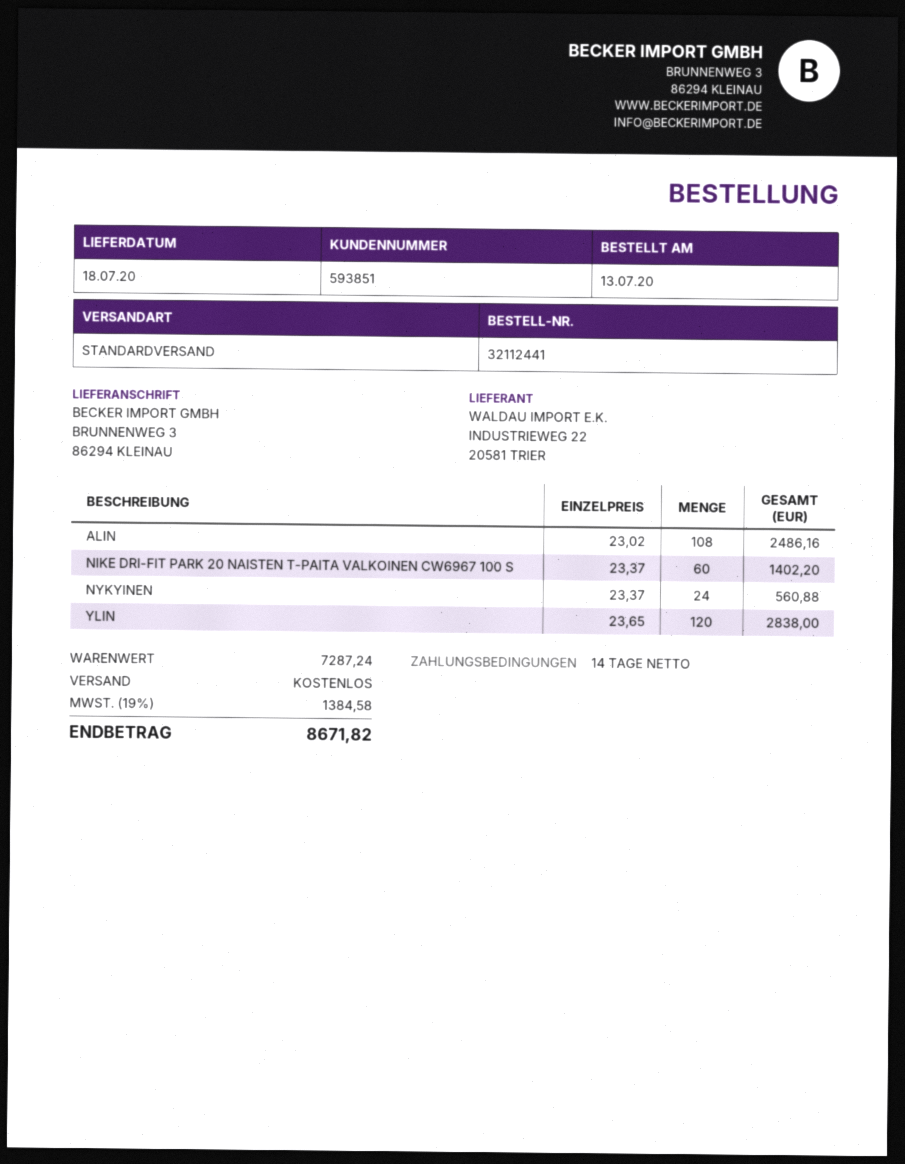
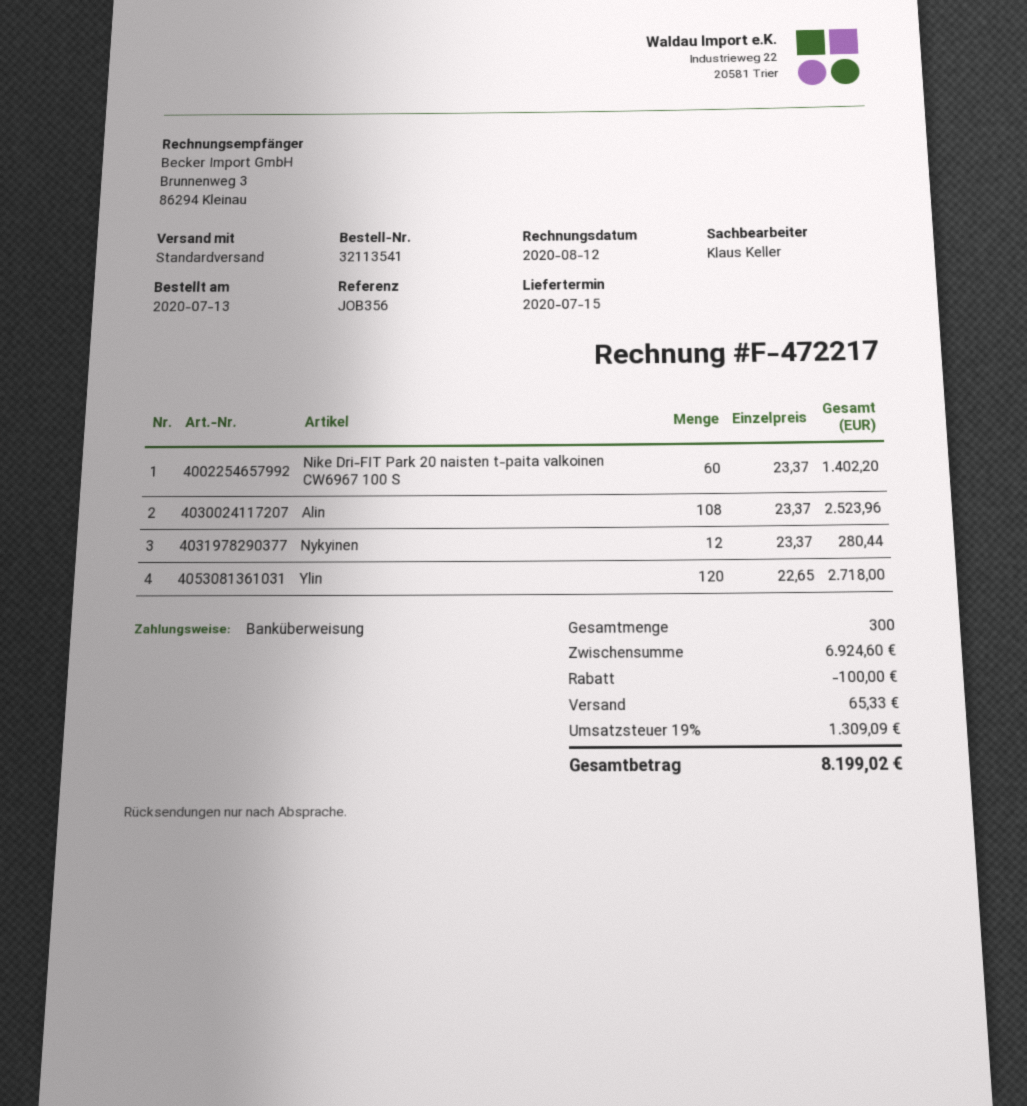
order number: 32112441 -> 32113541
delivery date: 2020-07-18 -> 2020-07-15
ALIN: 108 x 23.02 = 2486.16 -> 108 x 23.37 = 2523.96
NYKYINEN: 24 x 23.37 = 560.88 -> 12 x 23.37 = 280.44
YLIN: 120 x 23.65 = 2838.00 -> 120 x 22.65 = 2718.00
subtotal: 7287.24 -> 6924.60
discount: none -> 100.00
shipping: 0.00 -> 65.33
tax: 19% = 1384.58 -> 19% = 1309.09
total: 8671.82 -> 8199.02

